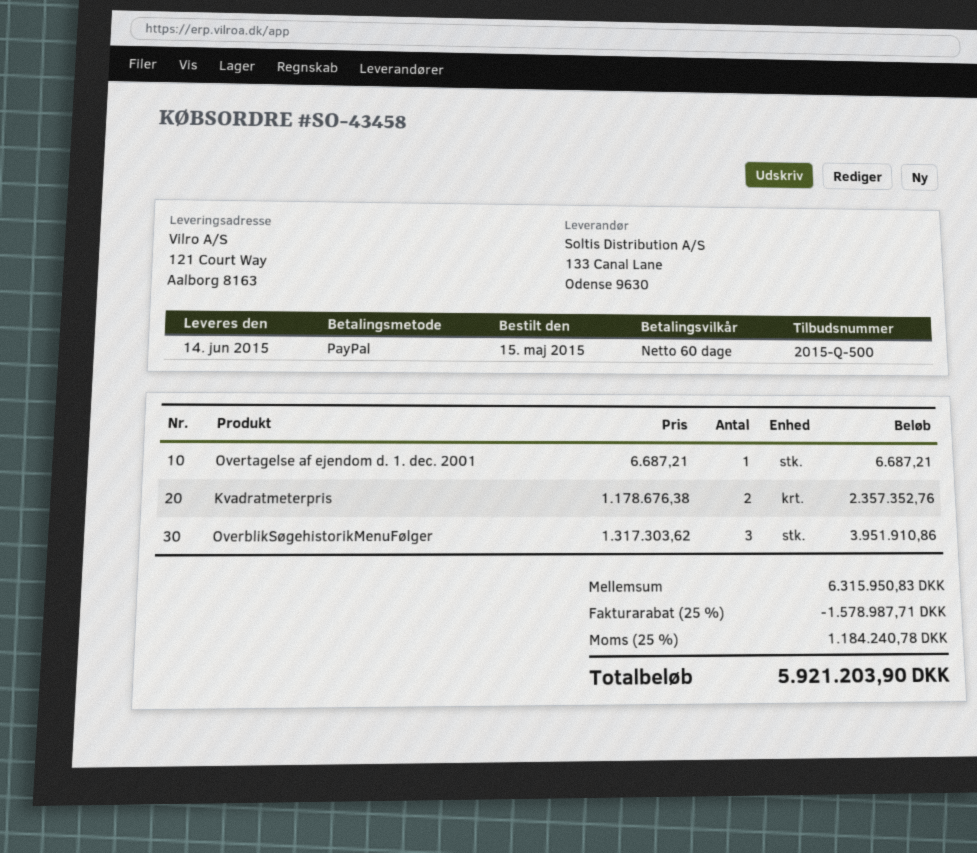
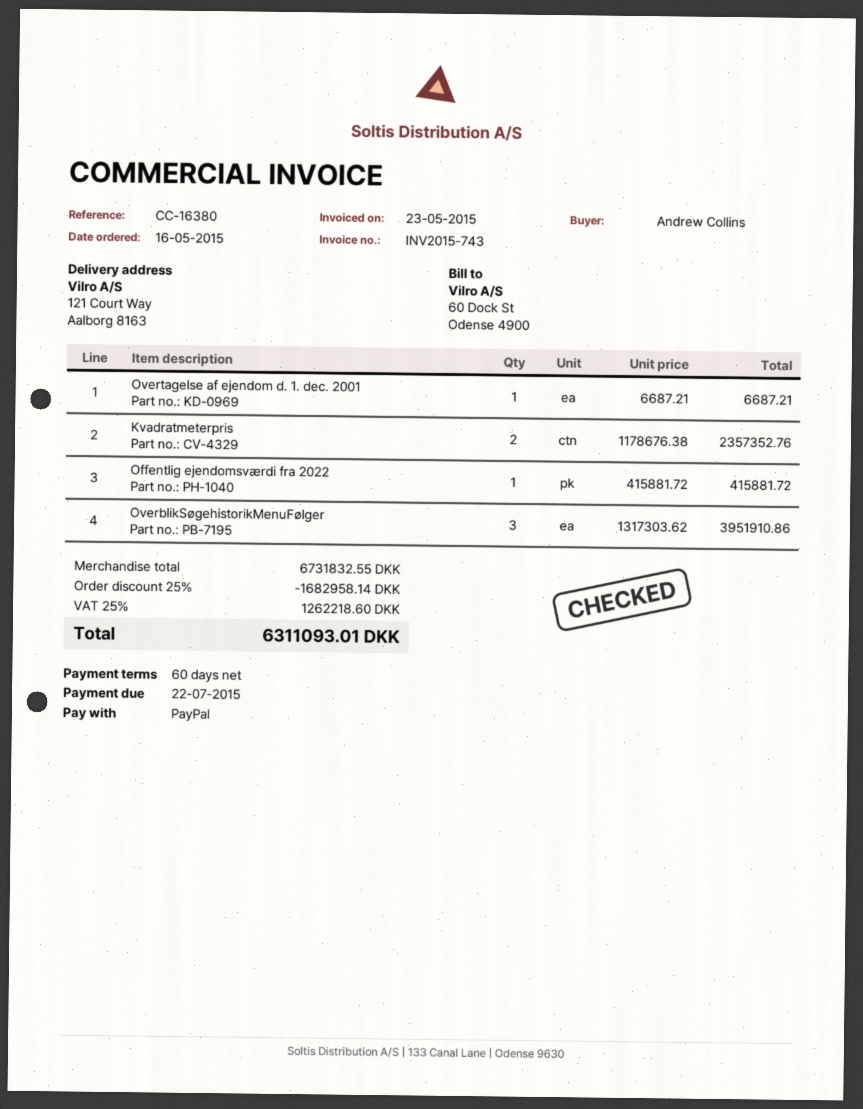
order date: 2015-05-15 -> 2015-05-16
Offentlig ejendomsværdi fra 2022: none -> 1 x 415881.72 = 415881.72
subtotal: 6315950.83 -> 6731832.55
discount: 25% = 1578987.71 -> 25% = 1682958.14
tax: 25% = 1184240.78 -> 25% = 1262218.60
total: 5921203.90 -> 6311093.01

